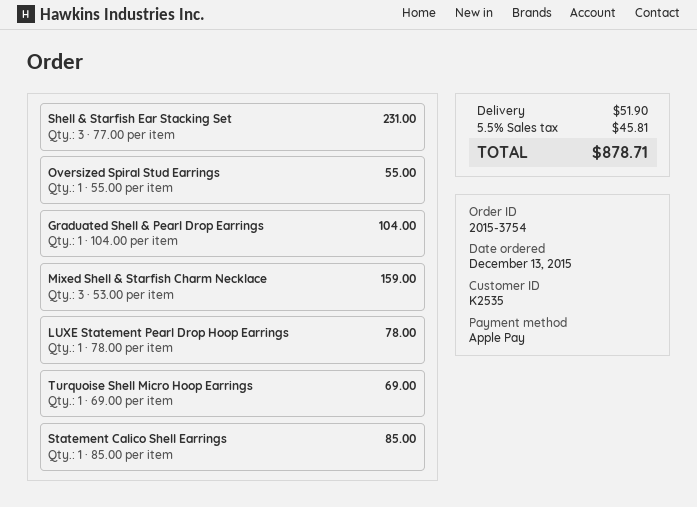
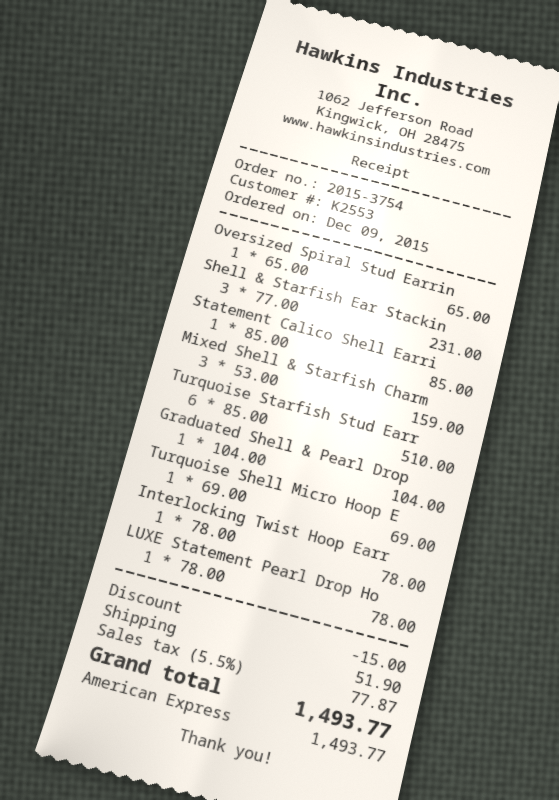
order date: 2015-12-13 -> 2015-12-09
customer number: K2535 -> K2553
payment method: Apple Pay -> American Express
Oversized Spiral Stud Earrings: 1 x 55.00 = 55.00 -> 1 x 65.00 = 65.00
Turquoise Starfish Stud Earr: none -> 6 x 85.00 = 510.00
Interlocking Twist Hoop Earr: none -> 1 x 78.00 = 78.00
discount: none -> 15.00
tax: 5.5% = 45.81 -> 5.5% = 77.87
total: 878.71 -> 1493.77

